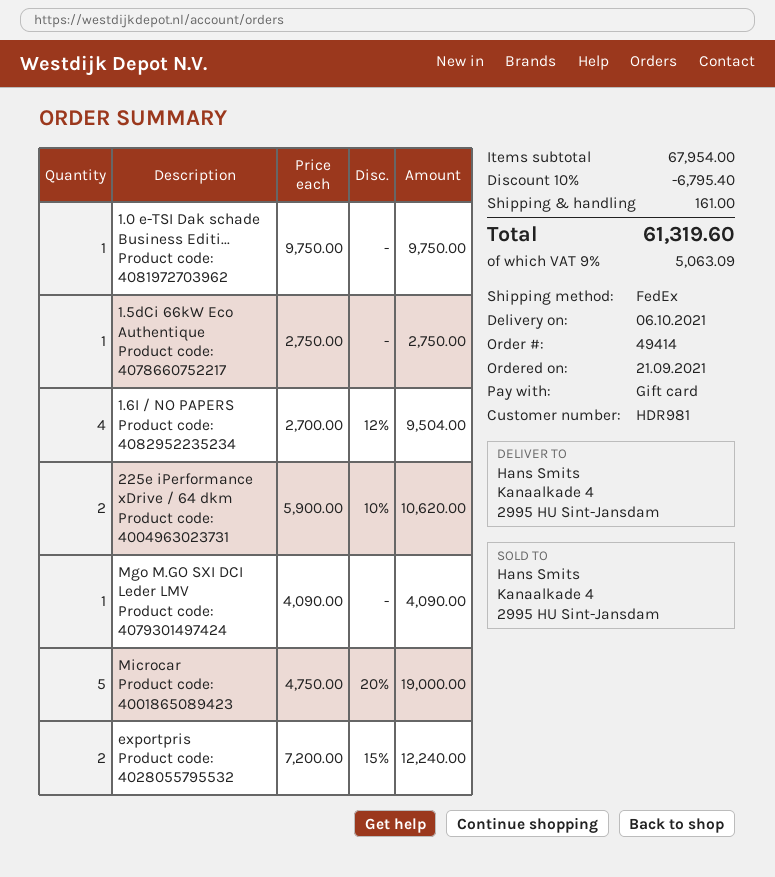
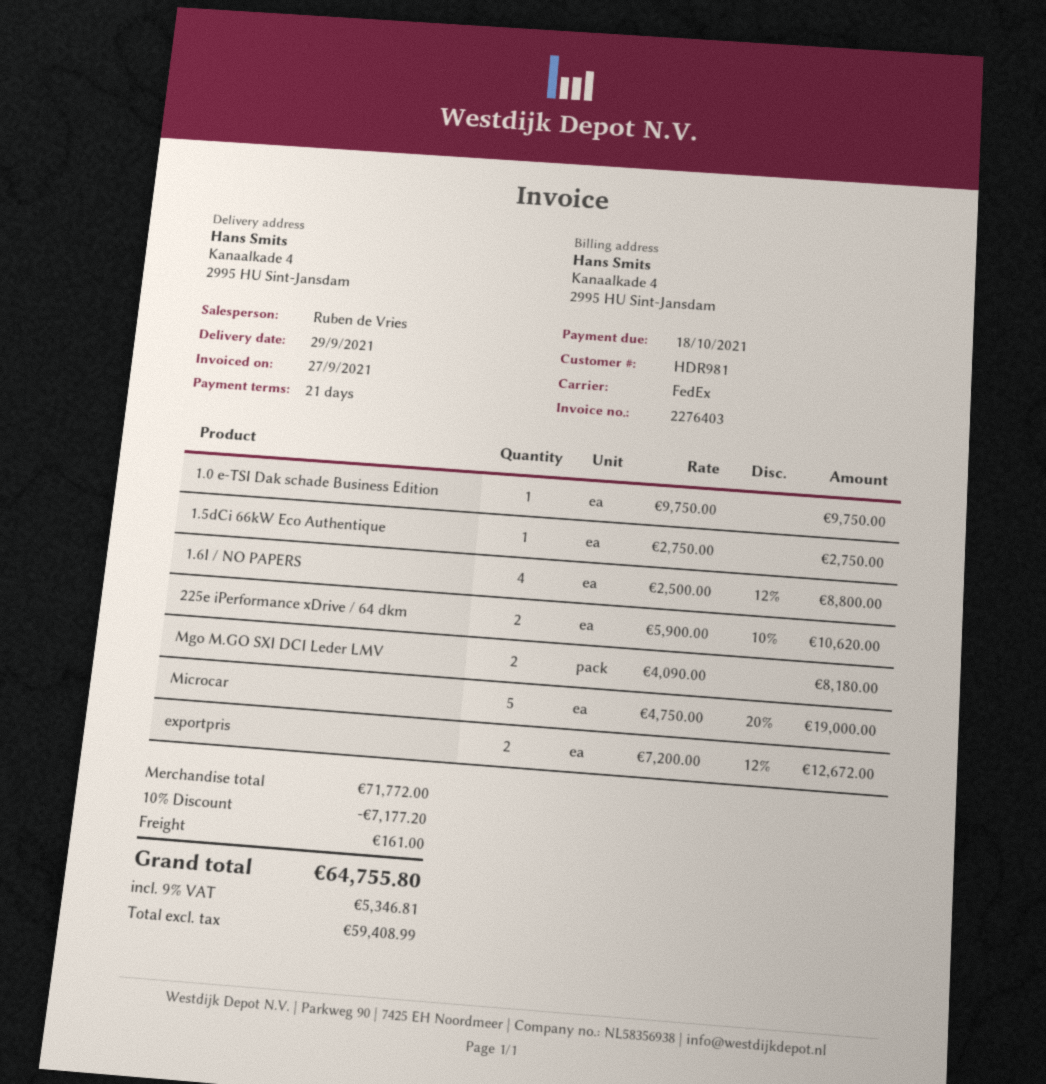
delivery date: 2021-10-06 -> 2021-09-29
1.6I / NO PAPERS: 4 x 2700.00 - 12% = 9504.00 -> 4 x 2500.00 - 12% = 8800.00
Mgo M.GO SXI DCI Leder LMV: 1 x 4090.00 = 4090.00 -> 2 x 4090.00 = 8180.00
exportpris: 2 x 7200.00 - 15% = 12240.00 -> 2 x 7200.00 - 12% = 12672.00
subtotal: 67954.00 -> 71772.00
discount: 10% = 6795.40 -> 10% = 7177.20
tax: 9% = 5063.09 -> 9% = 5346.81
total: 61319.60 -> 64755.80

